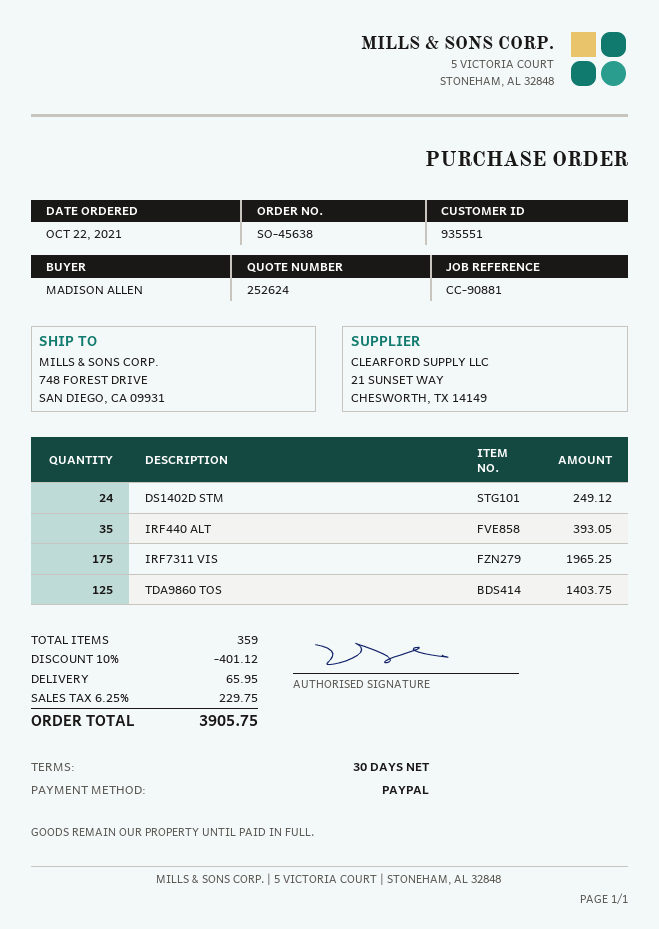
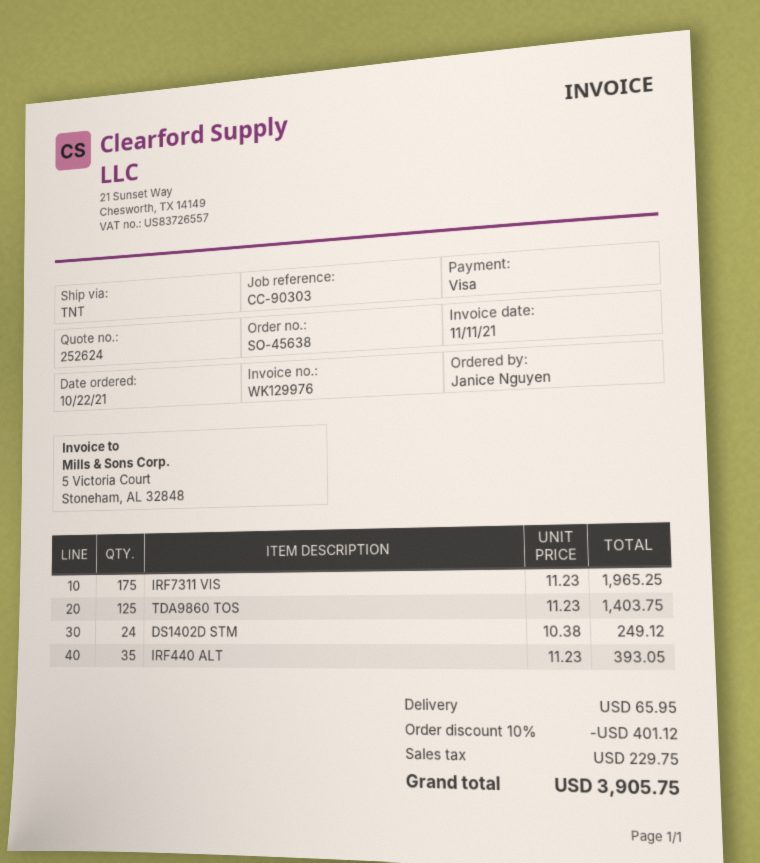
reference: CC-90881 -> CC-90303
ordered by: MADISON ALLEN -> Janice Nguyen
payment method: PayPal -> Visa

